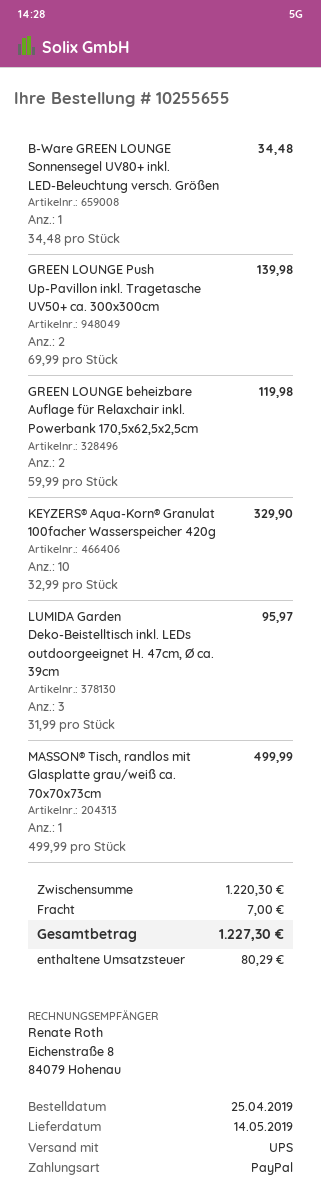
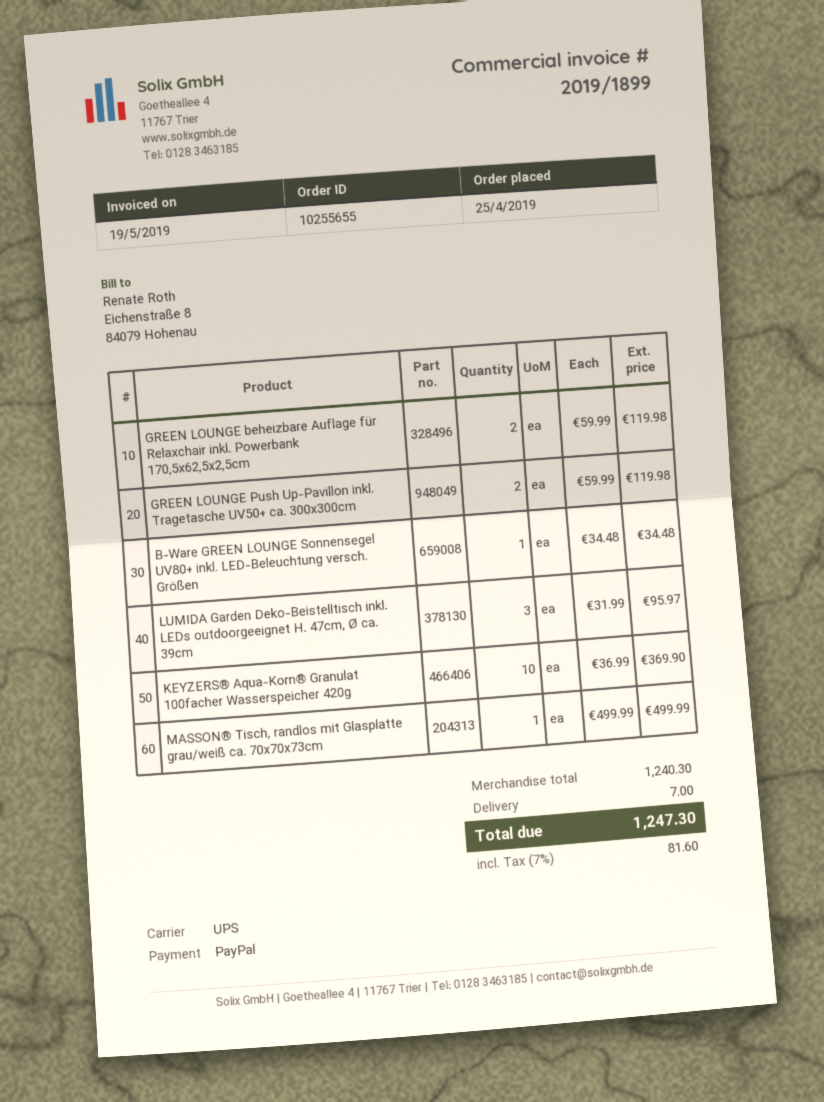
GREEN LOUNGE Push Up-Pavillon inkl. Tragetasche UV50+ ca. 300x300cm: 2 x 69.99 = 139.98 -> 2 x 59.99 = 119.98
KEYZERS® Aqua-Korn® Granulat 100facher Wasserspeicher 420g: 10 x 32.99 = 329.90 -> 10 x 36.99 = 369.90
subtotal: 1220.30 -> 1240.30
tax: 80.29 -> 81.60
total: 1227.30 -> 1247.30

